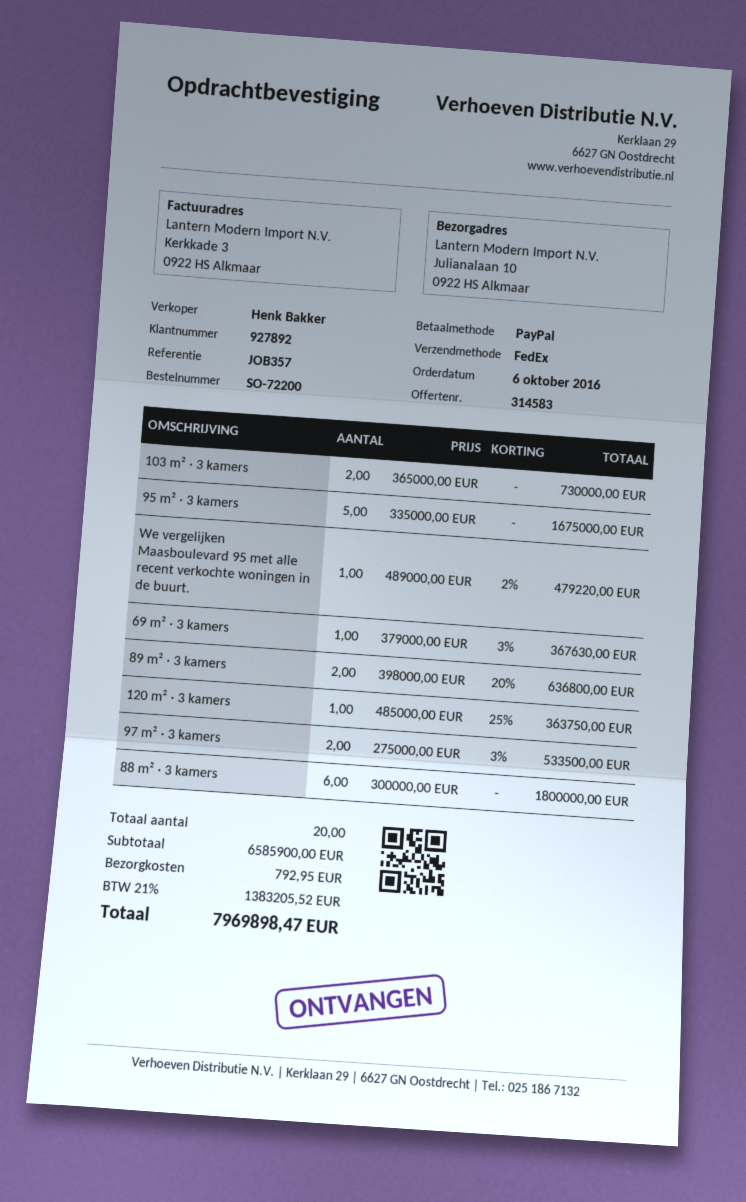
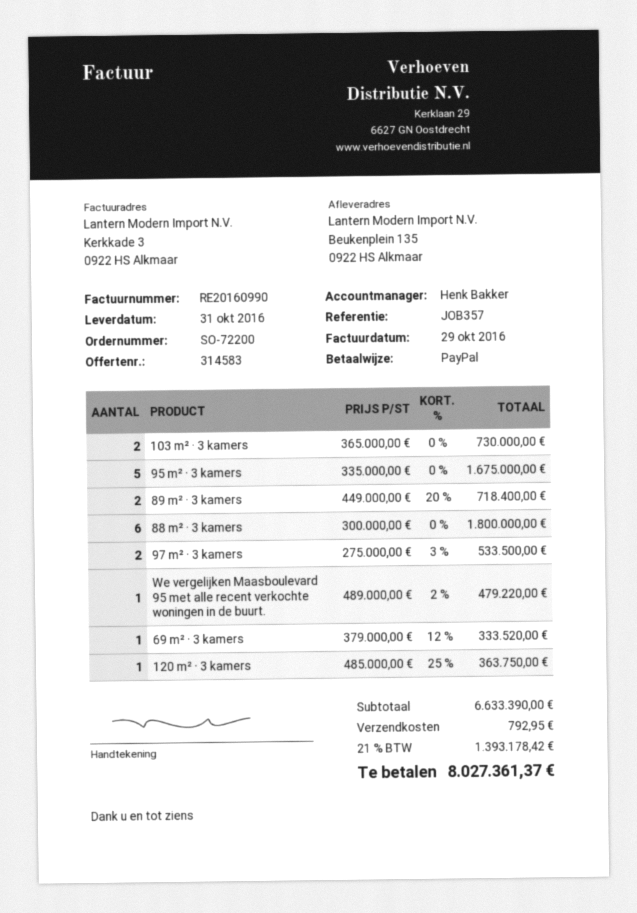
ship to: Julianalaan 10, 0922 HS Alkmaar -> Beukenplein 135, 0922 HS Alkmaar
69 m² · 3 kamers: 1 x 379000.00 - 3% = 367630.00 -> 1 x 379000.00 - 12% = 333520.00
89 m² · 3 kamers: 2 x 398000.00 - 20% = 636800.00 -> 2 x 449000.00 - 20% = 718400.00
subtotal: 6585900.00 -> 6633390.00
tax: 21% = 1383205.52 -> 21% = 1393178.42
total: 7969898.47 -> 8027361.37

